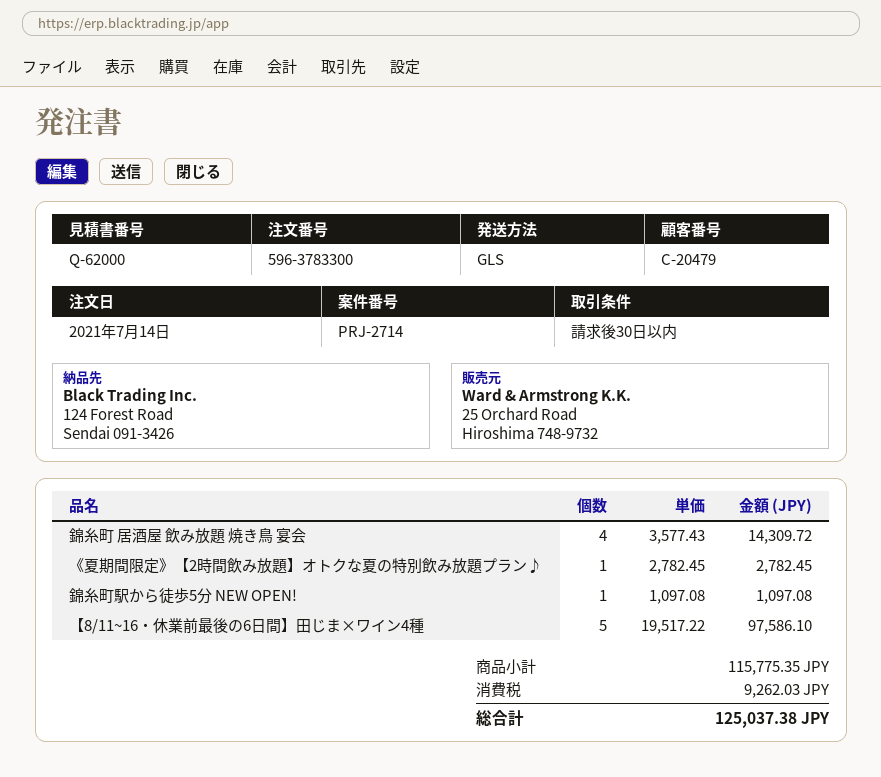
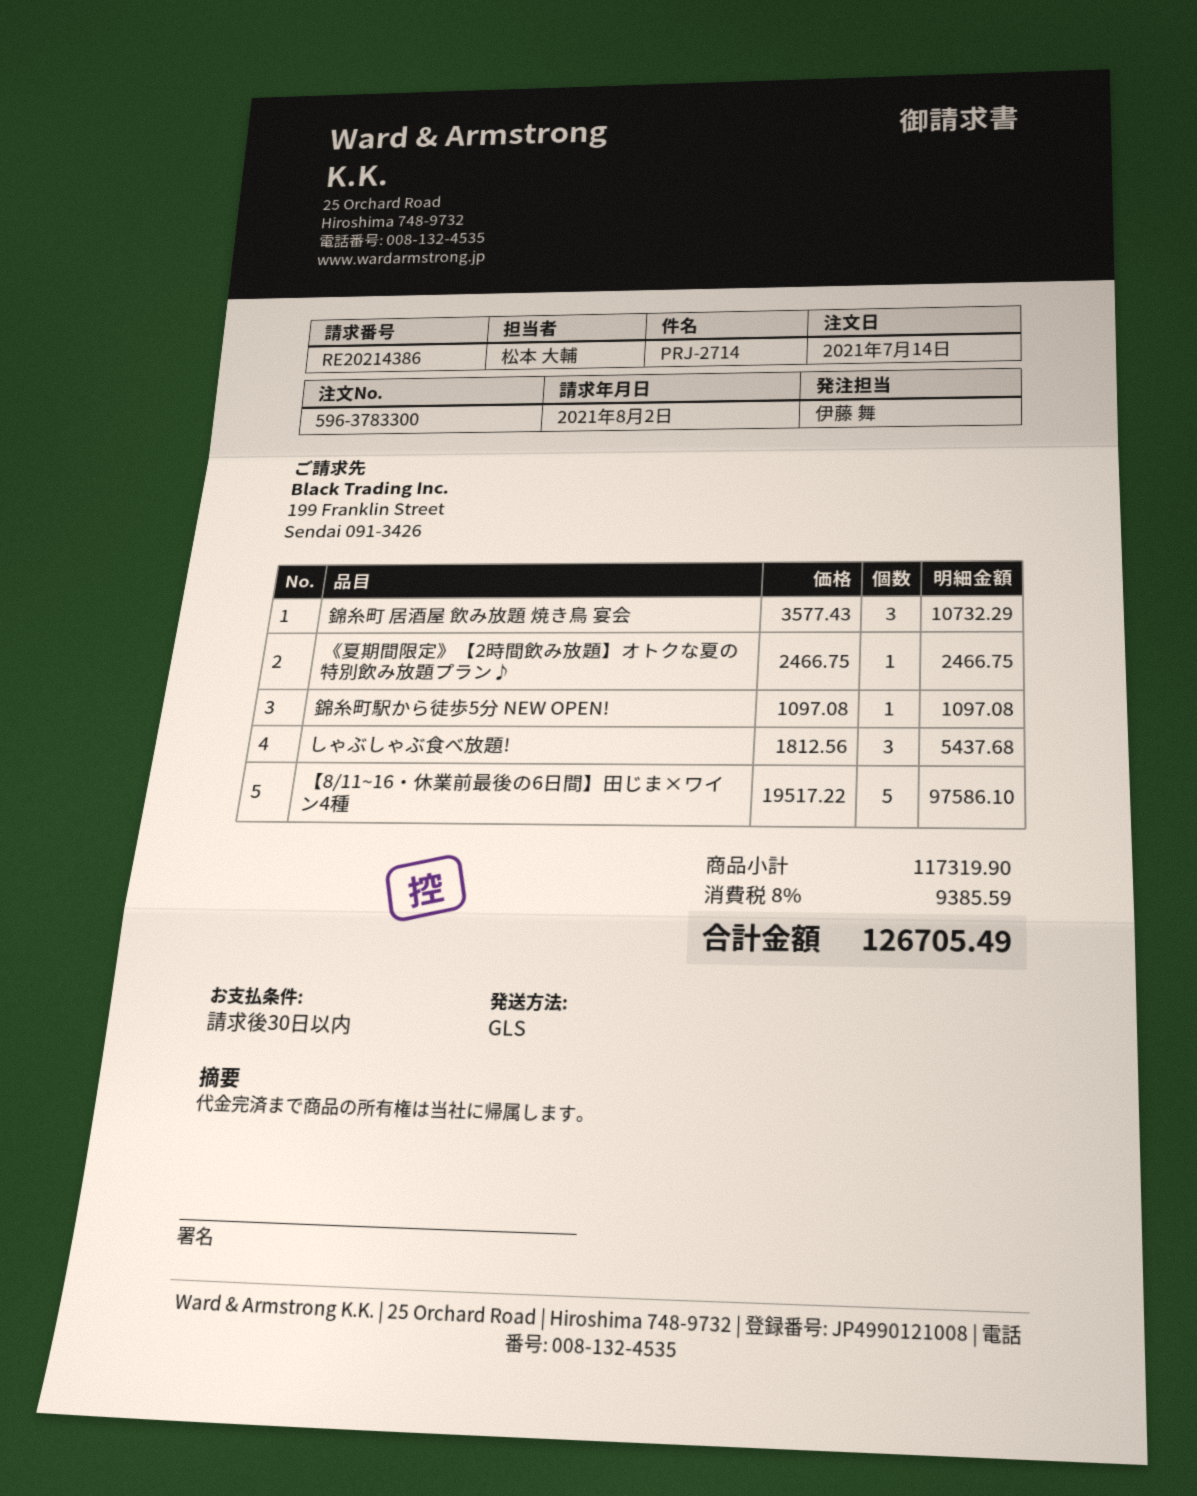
錦糸町 居酒屋 飲み放題 焼き鳥 宴会: 4 x 3577.43 = 14309.72 -> 3 x 3577.43 = 10732.29
《夏期間限定》【2時間飲み放題】オトクな夏の特別飲み放題プラン♪: 1 x 2782.45 = 2782.45 -> 1 x 2466.75 = 2466.75
しゃぶしゃぶ食べ放題!: none -> 3 x 1812.56 = 5437.68
subtotal: 115775.35 -> 117319.90
tax: 9262.03 -> 9385.59
total: 125037.38 -> 126705.49

